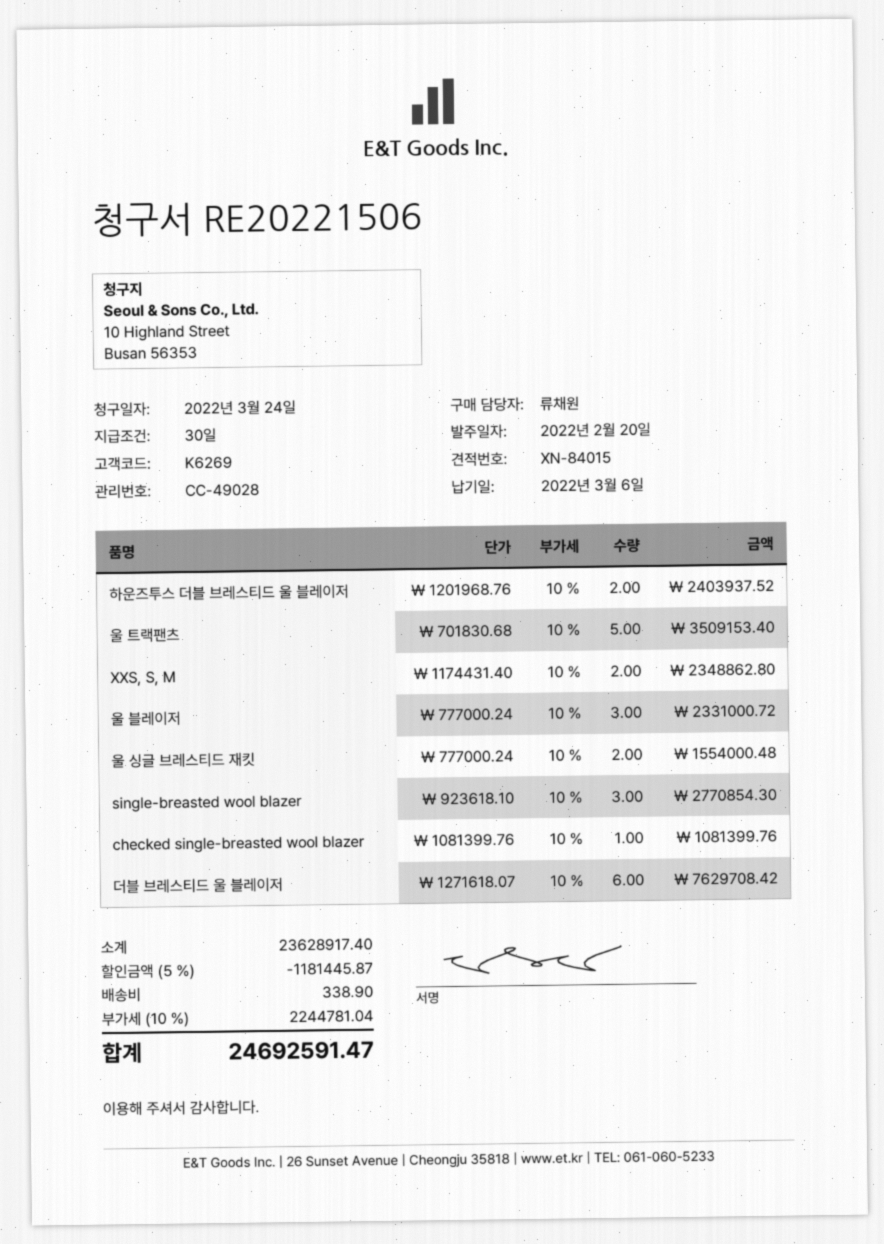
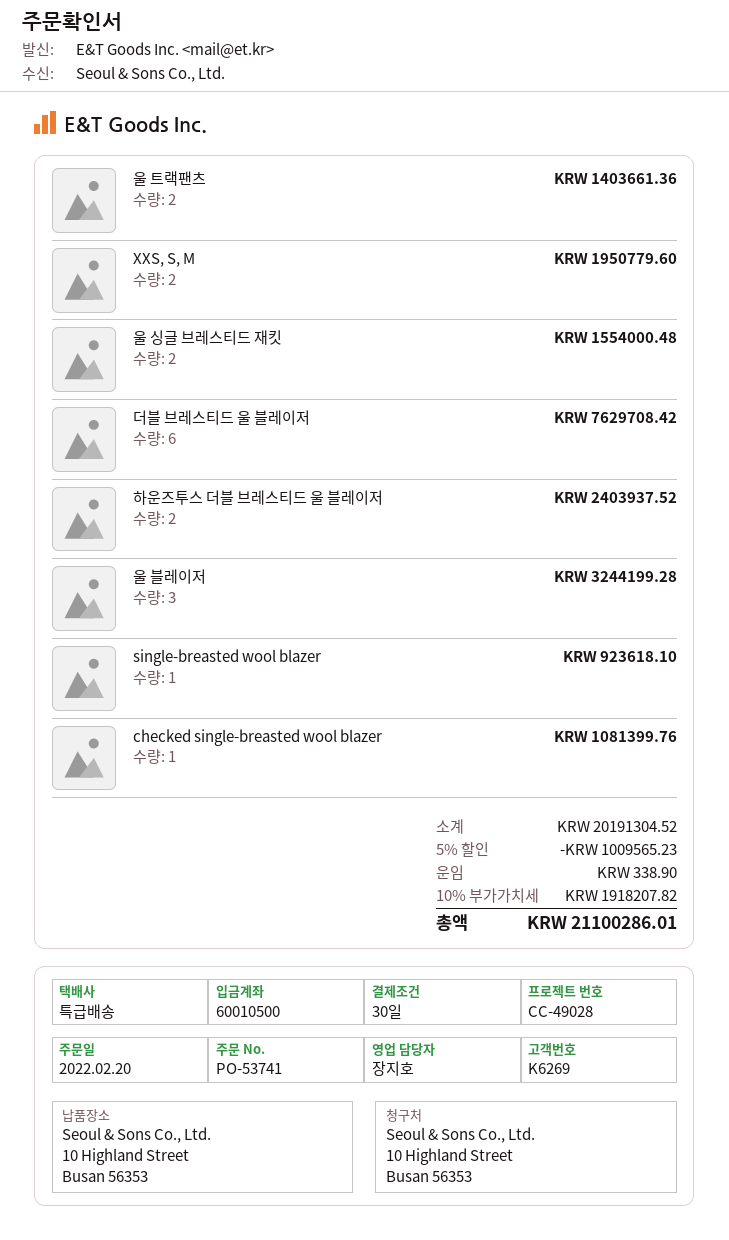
울 트랙팬츠: 5 for 3509153.40 -> 2 for 1403661.36
XXS, S, M: 2 for 2348862.80 -> 2 for 1950779.60
울 블레이저: 3 for 2331000.72 -> 3 for 3244199.28
single-breasted wool blazer: 3 for 2770854.30 -> 1 for 923618.10
subtotal: 23628917.40 -> 20191304.52
discount: 5% = 1181445.87 -> 5% = 1009565.23
tax: 10% = 2244781.04 -> 10% = 1918207.82
total: 24692591.47 -> 21100286.01

